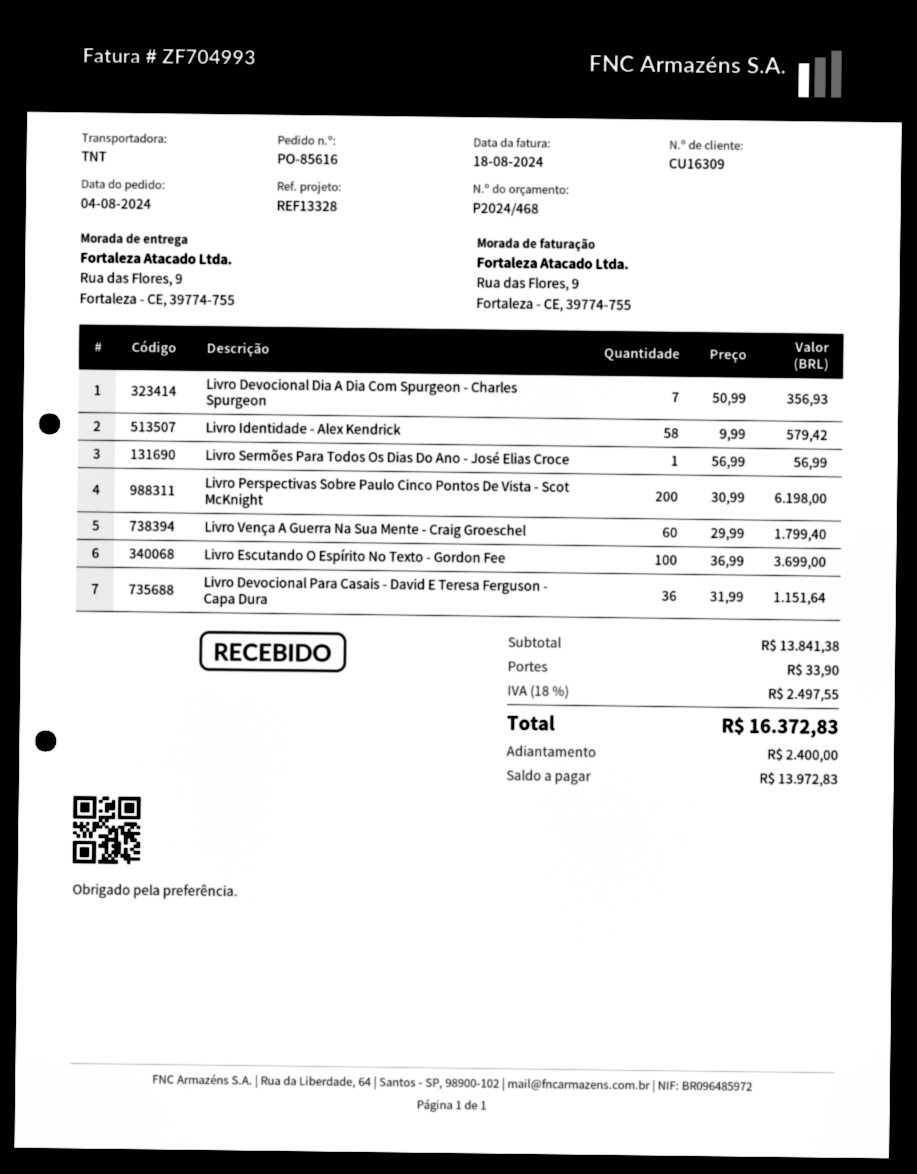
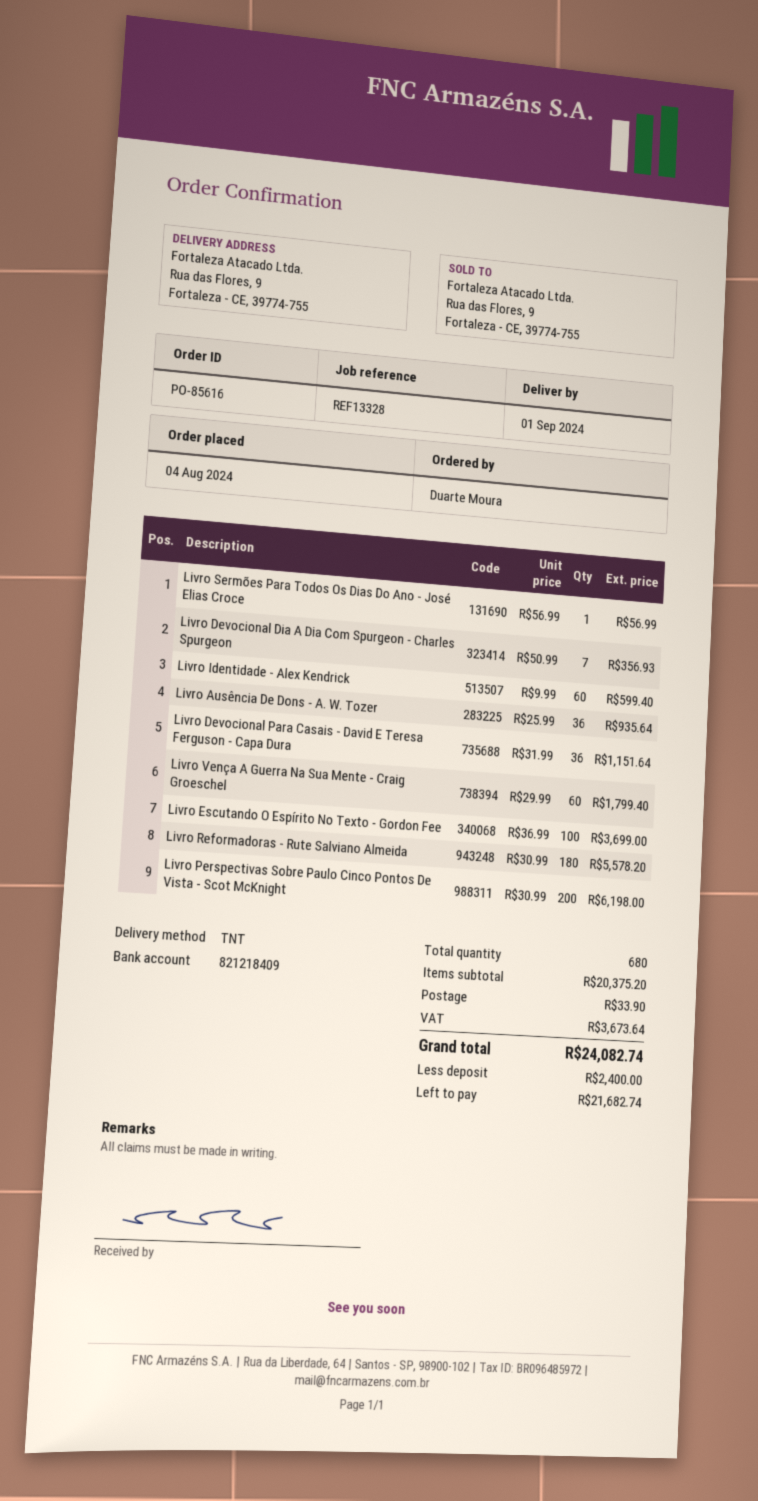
Livro Identidade - Alex Kendrick: 58 x 9.99 = 579.42 -> 60 x 9.99 = 599.40
Livro Ausência De Dons - A. W. Tozer: none -> 36 x 25.99 = 935.64
Livro Reformadoras - Rute Salviano Almeida: none -> 180 x 30.99 = 5578.20
subtotal: 13841.38 -> 20375.20
tax: 2497.55 -> 3673.64
total: 16372.83 -> 24082.74
balance: 13972.83 -> 21682.74

